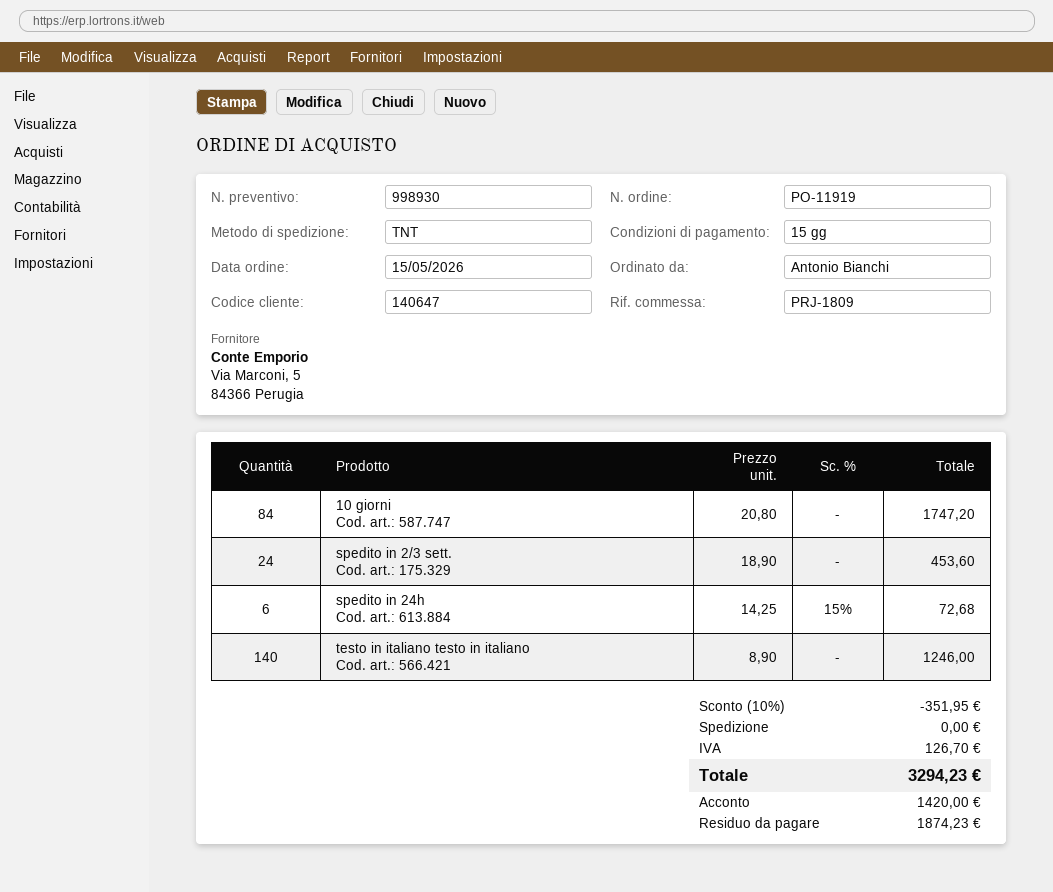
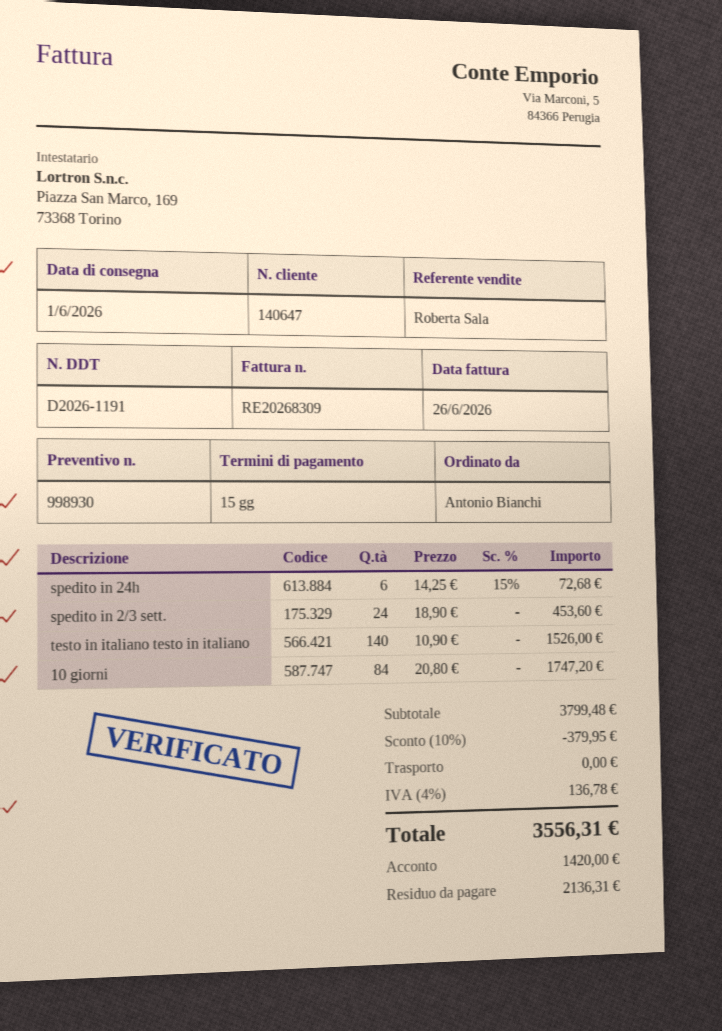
testo in italiano testo in italiano: 140 x 8.90 = 1246.00 -> 140 x 10.90 = 1526.00
discount: 10% = 351.95 -> 10% = 379.95
tax: 126.70 -> 136.78
total: 3294.23 -> 3556.31
balance: 1874.23 -> 2136.31

